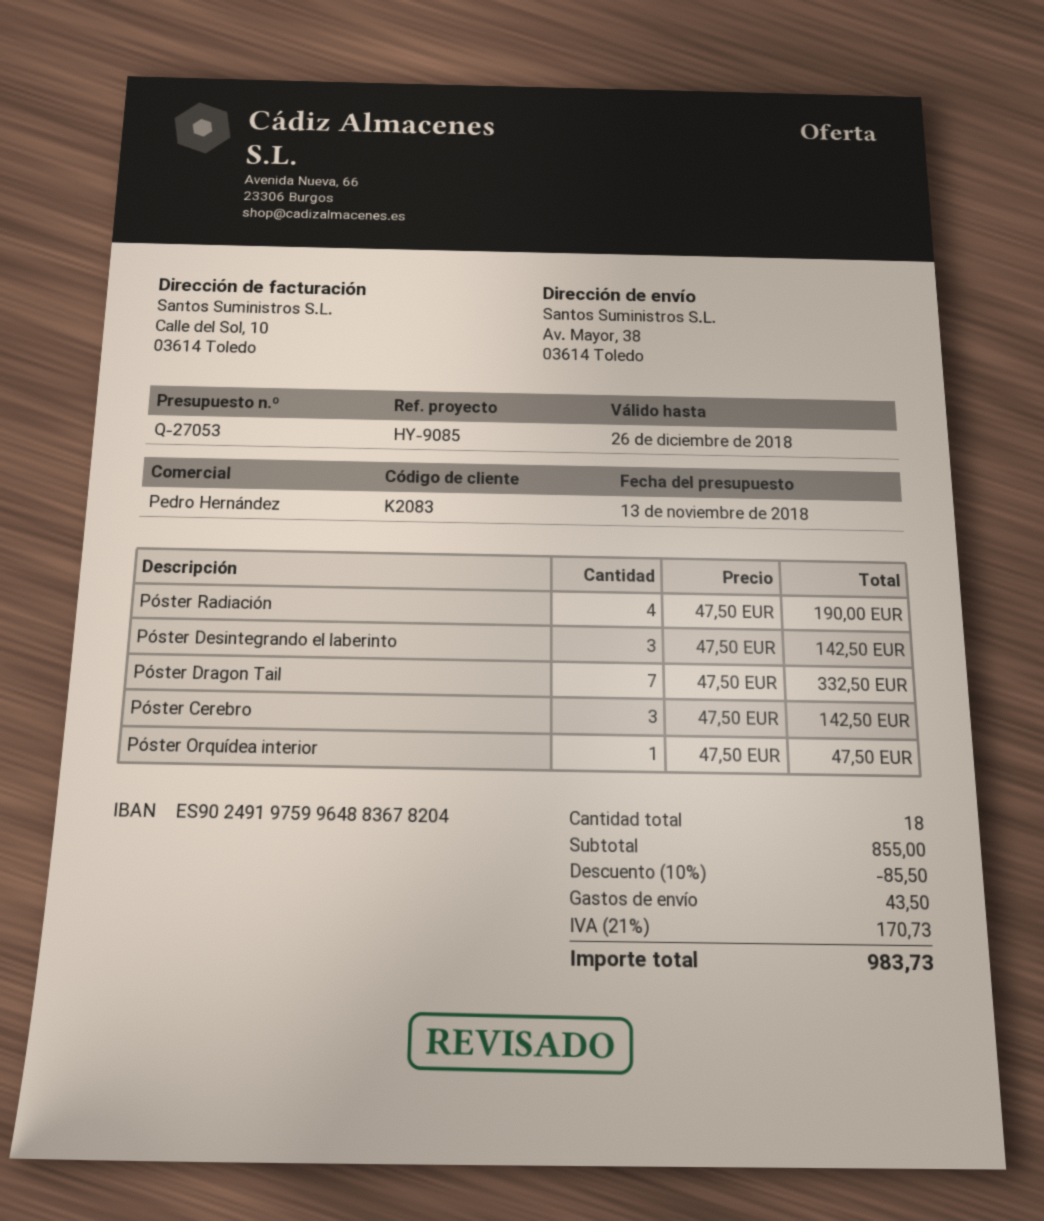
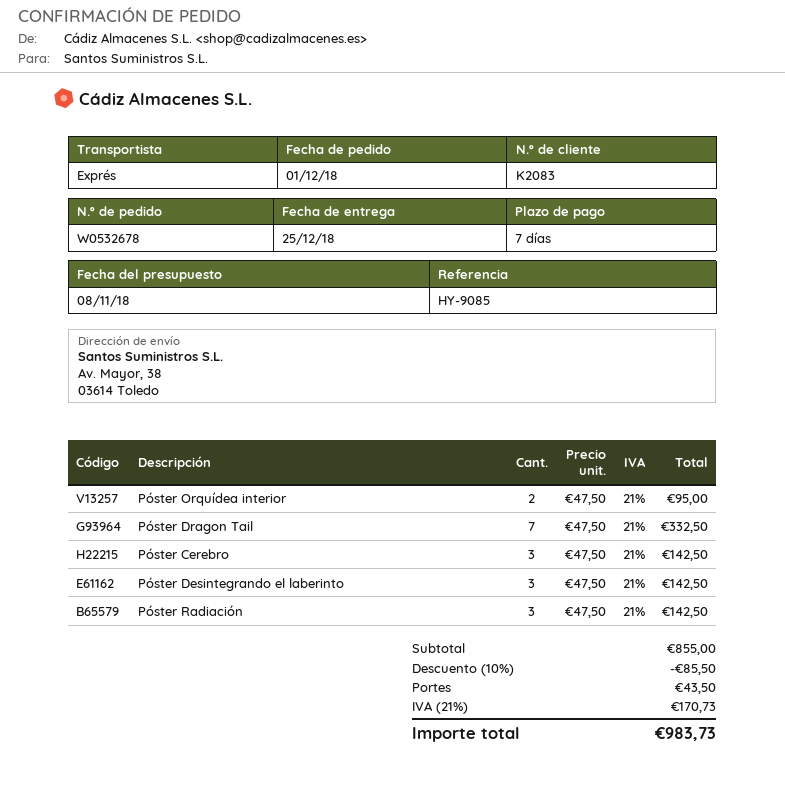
quote date: 2018-11-13 -> 2018-11-08
Póster Radiación: 4 x 47.50 = 190.00 -> 3 x 47.50 = 142.50
Póster Orquídea interior: 1 x 47.50 = 47.50 -> 2 x 47.50 = 95.00

